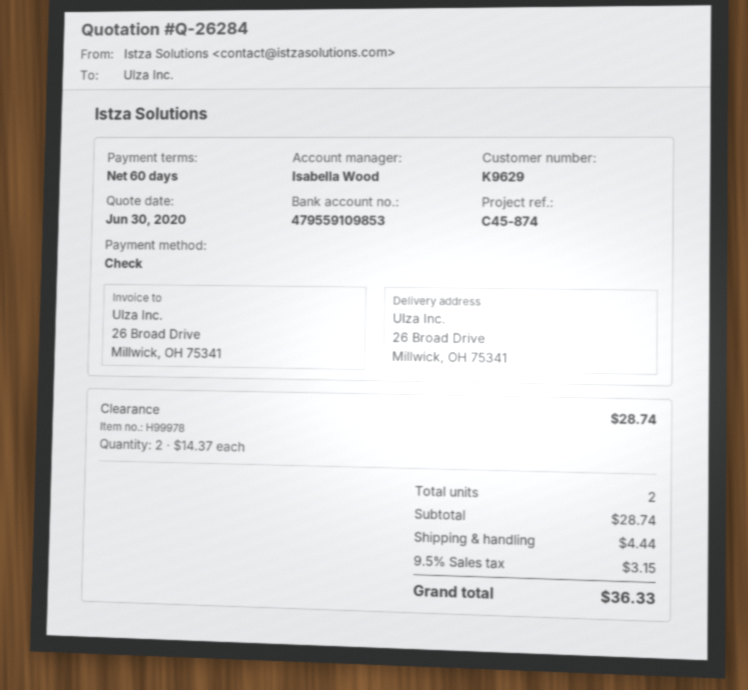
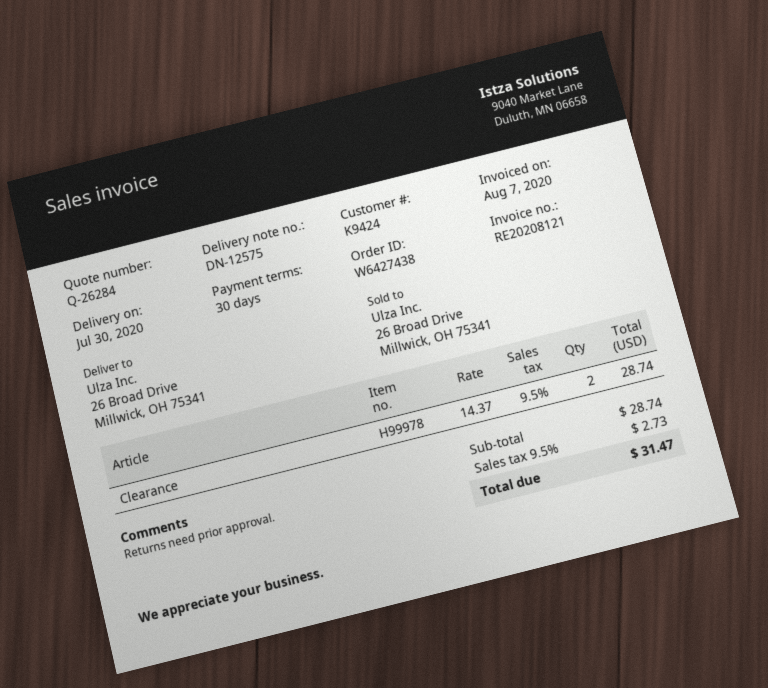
payment terms: 60 days -> 30 days
customer number: K9629 -> K9424
shipping: 4.44 -> none
tax: 9.5% = 3.15 -> 9.5% = 2.73
total: 36.33 -> 31.47

